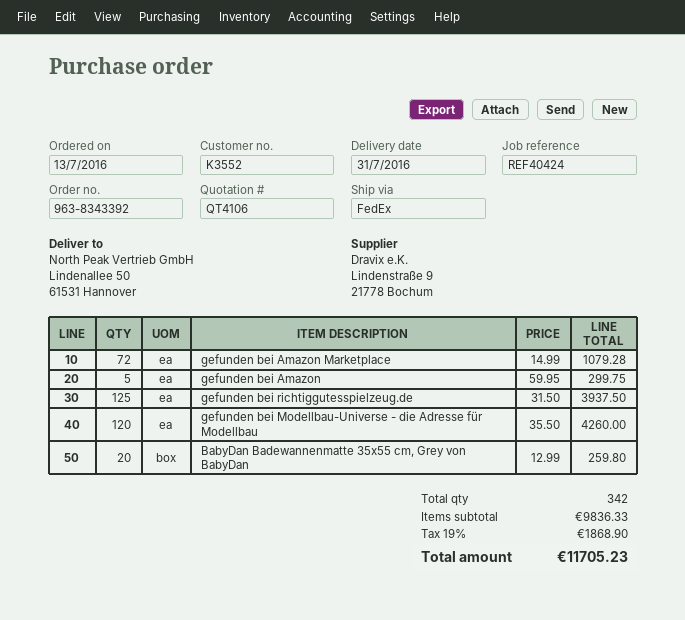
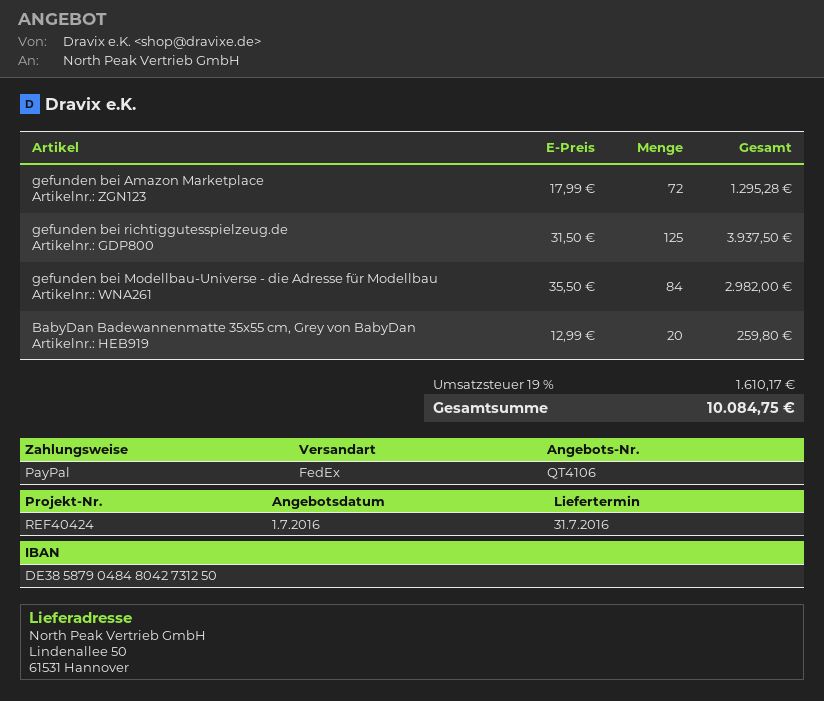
gefunden bei Amazon Marketplace: 72 x 14.99 = 1079.28 -> 72 x 17.99 = 1295.28
gefunden bei Amazon: 5 x 59.95 = 299.75 -> none
gefunden bei Modellbau-Universe - die Adresse für Modellbau: 120 x 35.50 = 4260.00 -> 84 x 35.50 = 2982.00
tax: 19% = 1868.90 -> 19% = 1610.17
total: 11705.23 -> 10084.75

